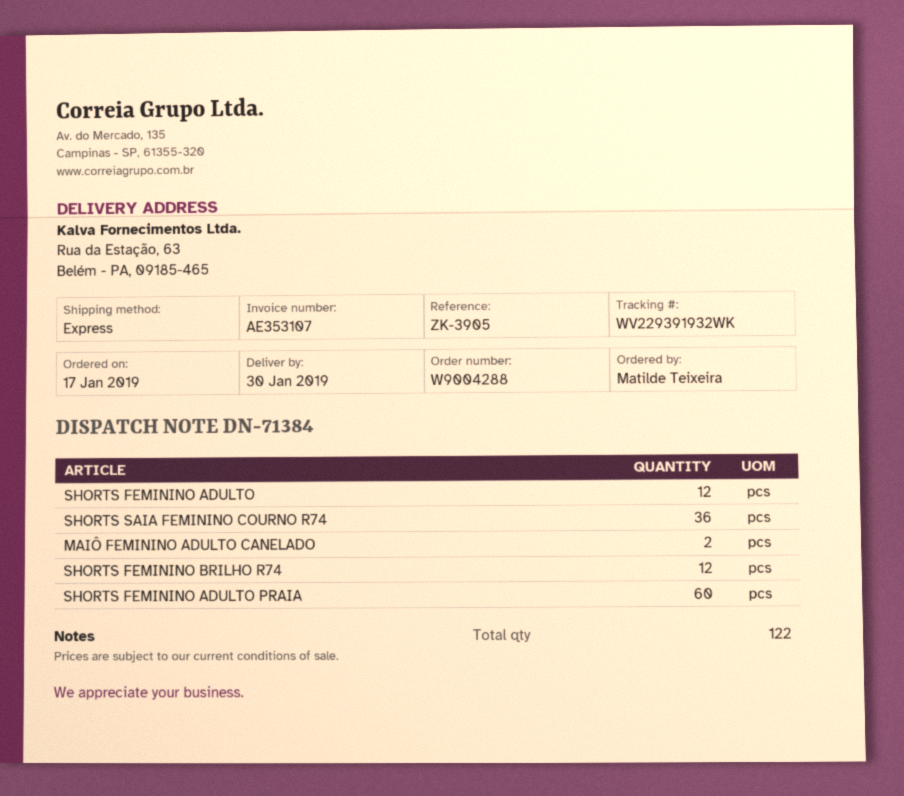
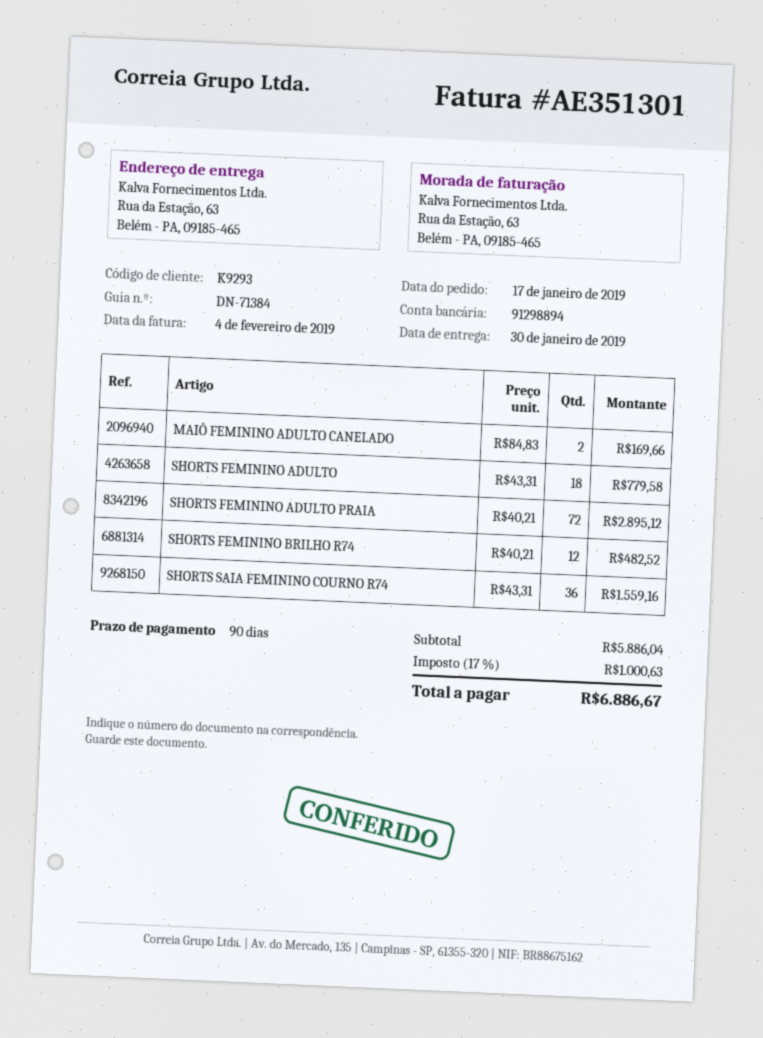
invoice number: AE353107 -> AE351301
SHORTS FEMININO ADULTO: 12 -> 18
SHORTS FEMININO ADULTO PRAIA: 60 -> 72

